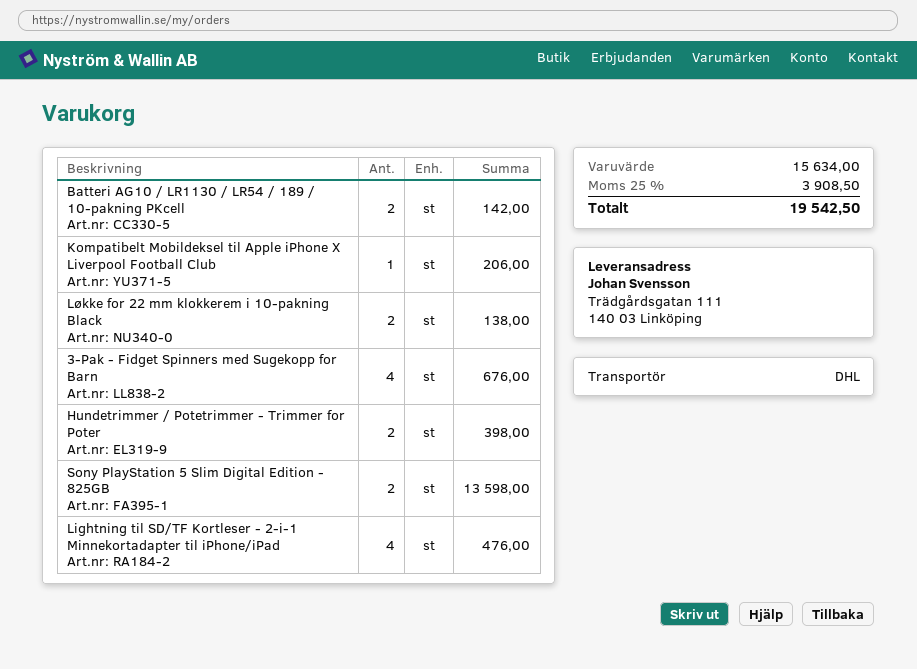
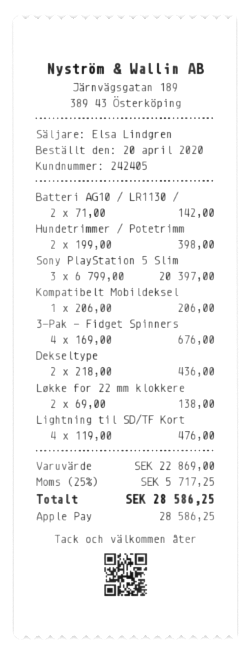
Sony PlayStation 5 Slim Digital Edition - 825GB: 2 for 13598.00 -> 3 for 20397.00
Dekseltype: none -> 2 for 436.00
subtotal: 15634.00 -> 22869.00
tax: 25% = 3908.50 -> 25% = 5717.25
total: 19542.50 -> 28586.25

